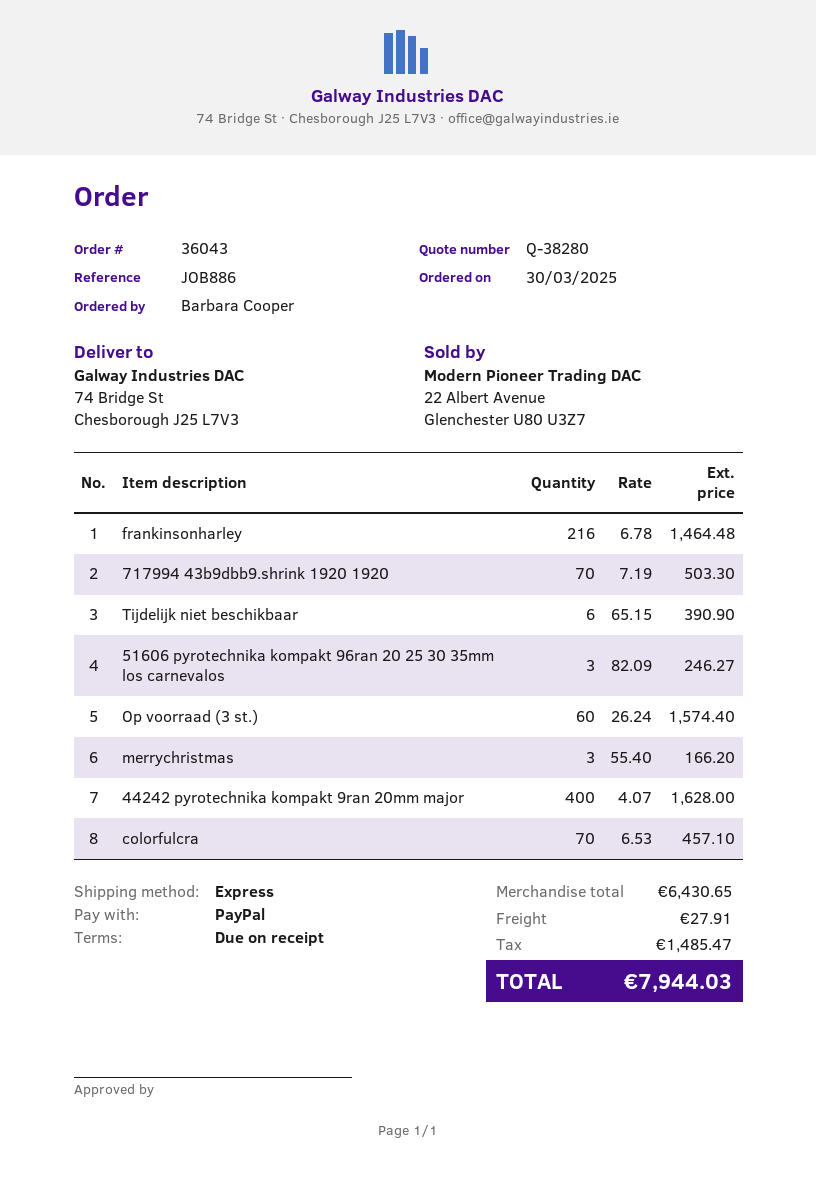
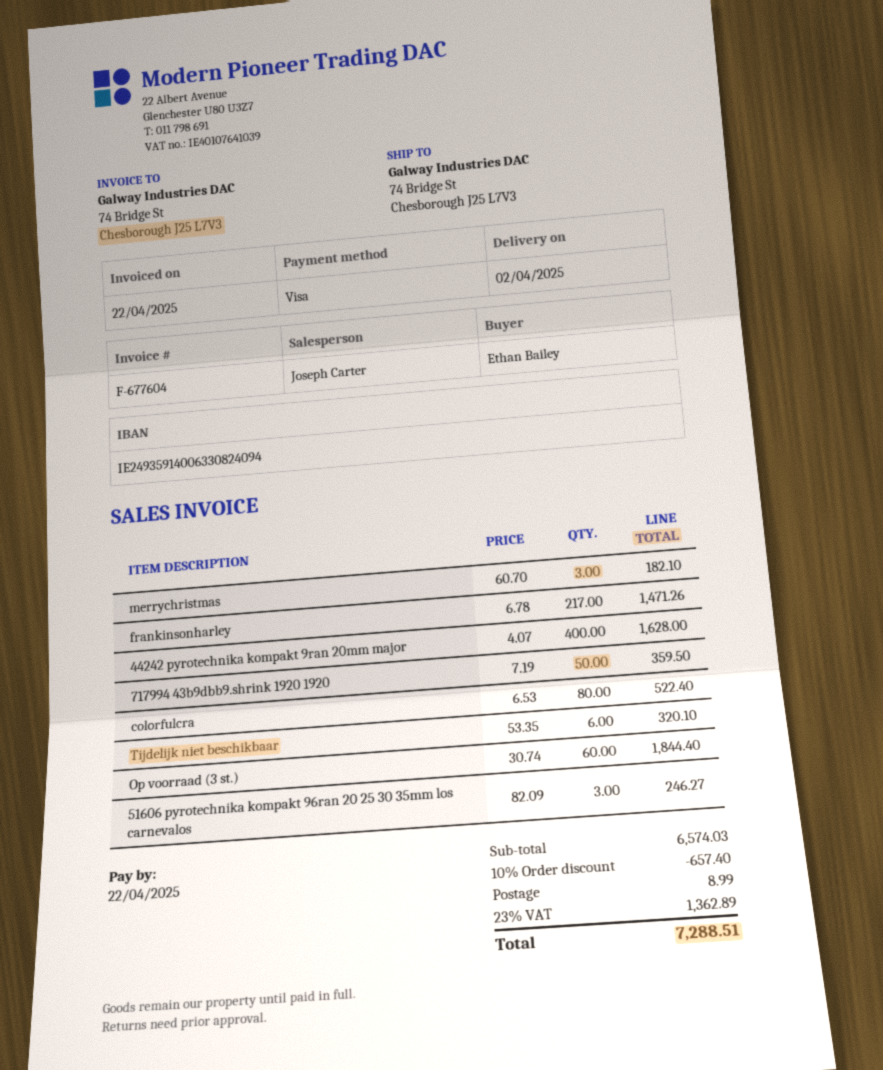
ordered by: Barbara Cooper -> Ethan Bailey
payment method: PayPal -> Visa
frankinsonharley: 216 x 6.78 = 1464.48 -> 217 x 6.78 = 1471.26
717994 43b9dbb9.shrink 1920 1920: 70 x 7.19 = 503.30 -> 50 x 7.19 = 359.50
Tijdelijk niet beschikbaar: 6 x 65.15 = 390.90 -> 6 x 53.35 = 320.10
Op voorraad (3 st.): 60 x 26.24 = 1574.40 -> 60 x 30.74 = 1844.40
merrychristmas: 3 x 55.40 = 166.20 -> 3 x 60.70 = 182.10
colorfulcra: 70 x 6.53 = 457.10 -> 80 x 6.53 = 522.40
subtotal: 6430.65 -> 6574.03
discount: none -> 10% = 657.40
shipping: 27.91 -> 8.99
tax: 1485.47 -> 1362.89
total: 7944.03 -> 7288.51

